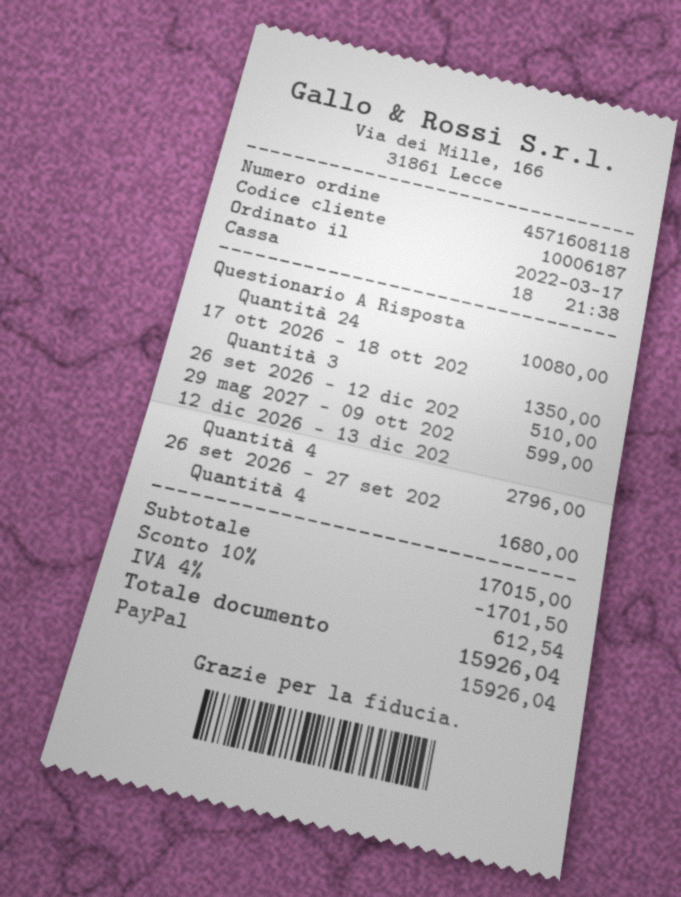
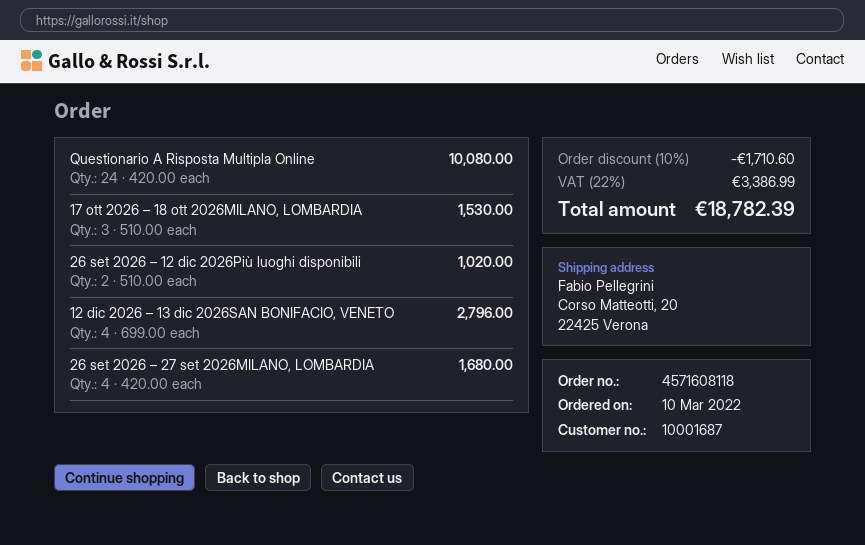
order date: 2022-03-17 -> 2022-03-10
customer number: 10006187 -> 10001687
17 ott 2026 – 18 ott 202: 3 for 1350.00 -> 3 for 1530.00
26 set 2026 – 12 dic 202: 1 for 510.00 -> 2 for 1020.00
29 mag 2027 – 09 ott 202: 1 for 599.00 -> none
discount: 10% = 1701.50 -> 10% = 1710.60
tax: 4% = 612.54 -> 22% = 3386.99
total: 15926.04 -> 18782.39

